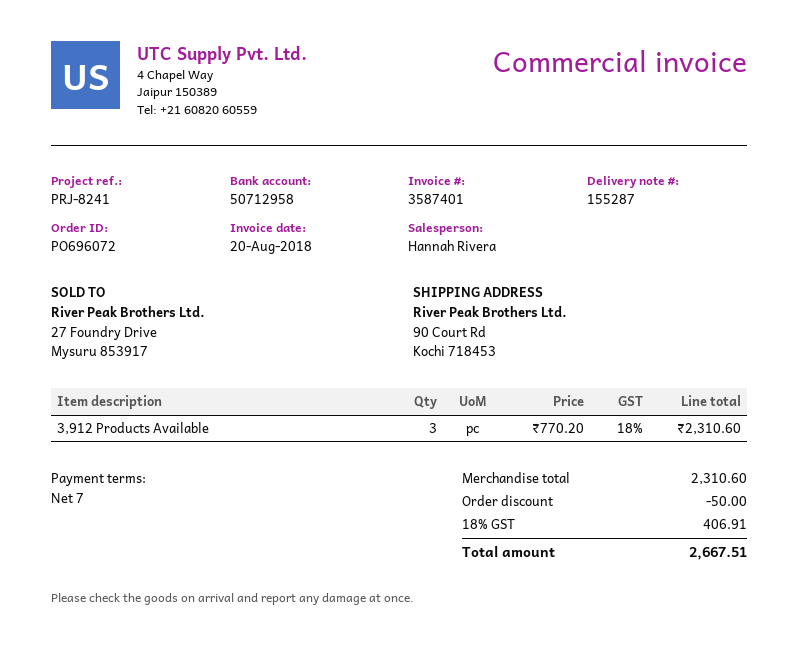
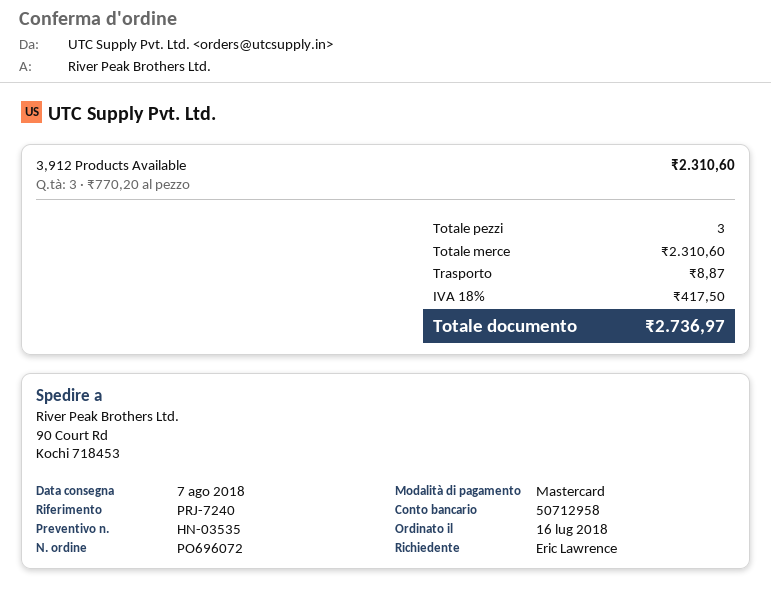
reference: PRJ-8241 -> PRJ-7240
discount: 50.00 -> none
shipping: none -> 8.87
tax: 18% = 406.91 -> 18% = 417.50
total: 2667.51 -> 2736.97

